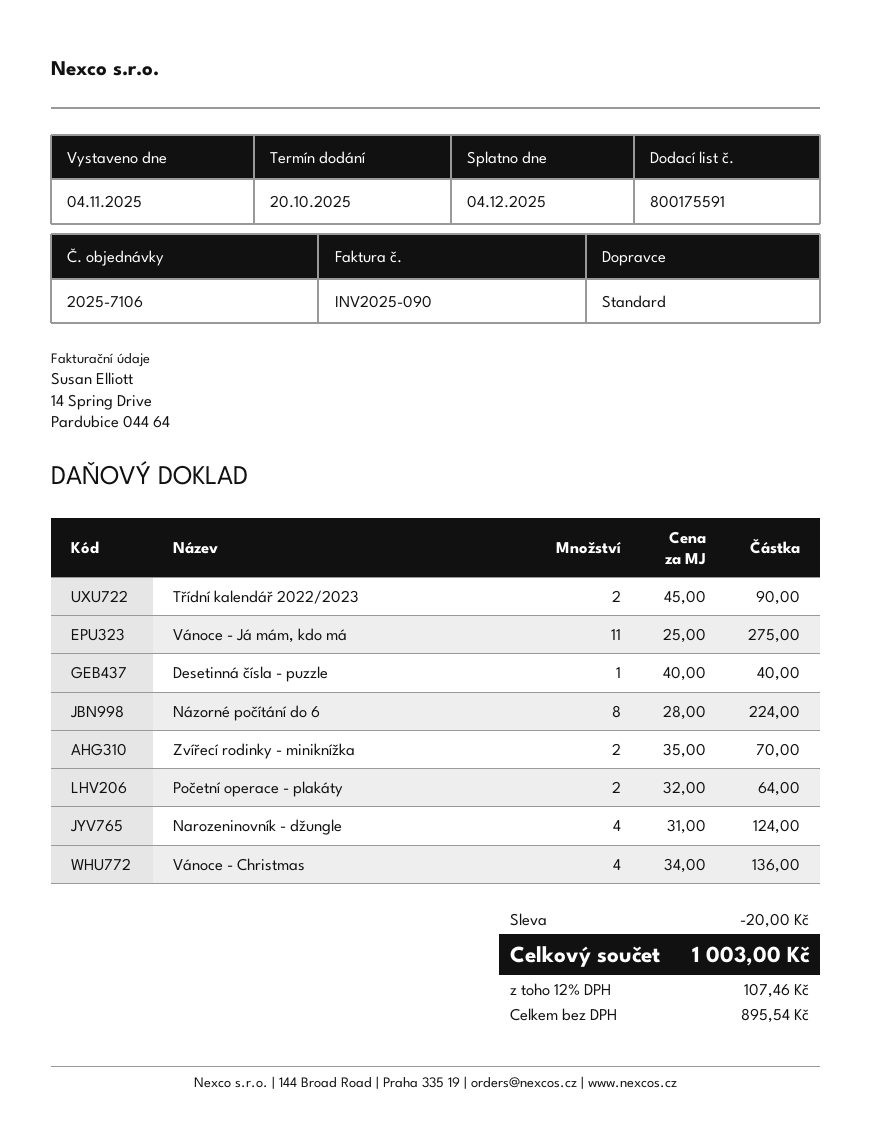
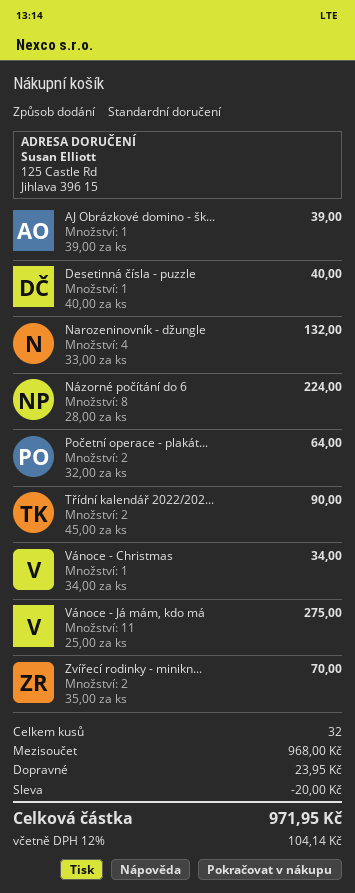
Narozeninovník - džungle: 4 x 31.00 = 124.00 -> 4 x 33.00 = 132.00
Vánoce - Christmas: 4 x 34.00 = 136.00 -> 1 x 34.00 = 34.00
AJ Obrázkové domino - šk...: none -> 1 x 39.00 = 39.00
shipping: none -> 23.95
tax: 12% = 107.46 -> 12% = 104.14
total: 1003.00 -> 971.95

